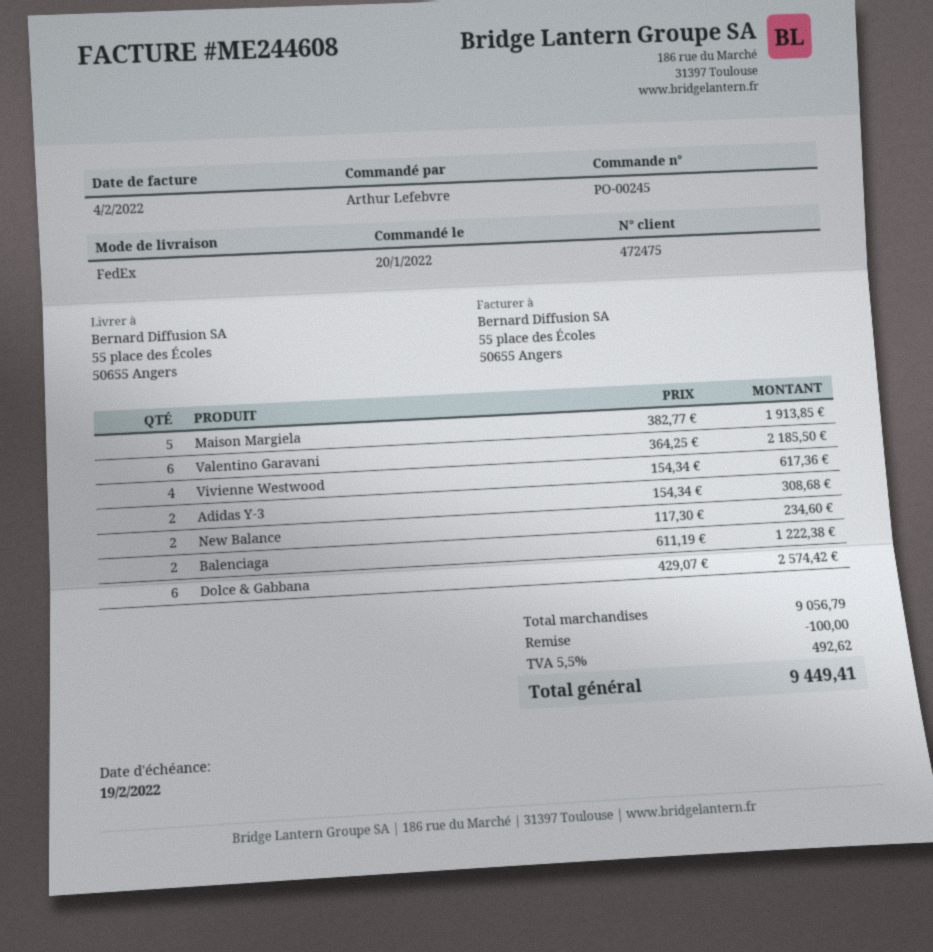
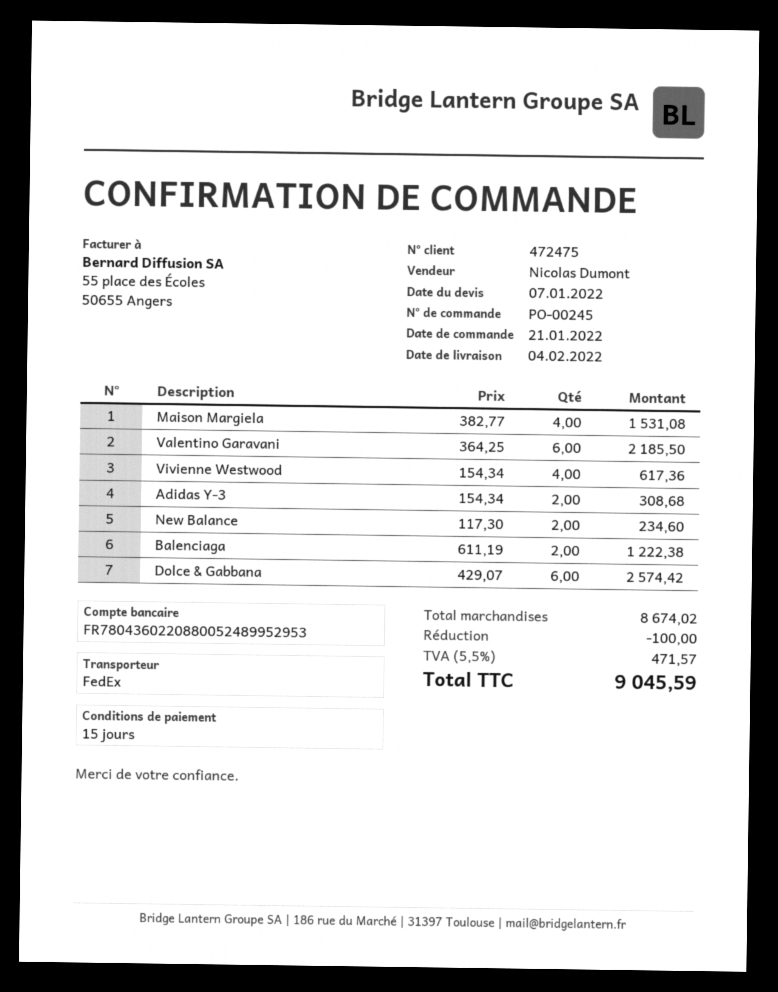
order date: 2022-01-20 -> 2022-01-21
Maison Margiela: 5 x 382.77 = 1913.85 -> 4 x 382.77 = 1531.08
subtotal: 9056.79 -> 8674.02
tax: 5.5% = 492.62 -> 5.5% = 471.57
total: 9449.41 -> 9045.59

